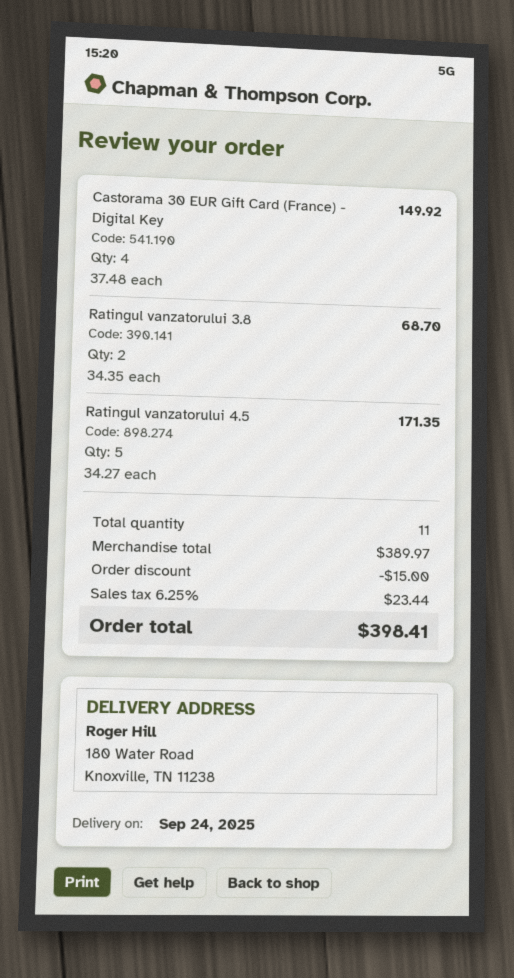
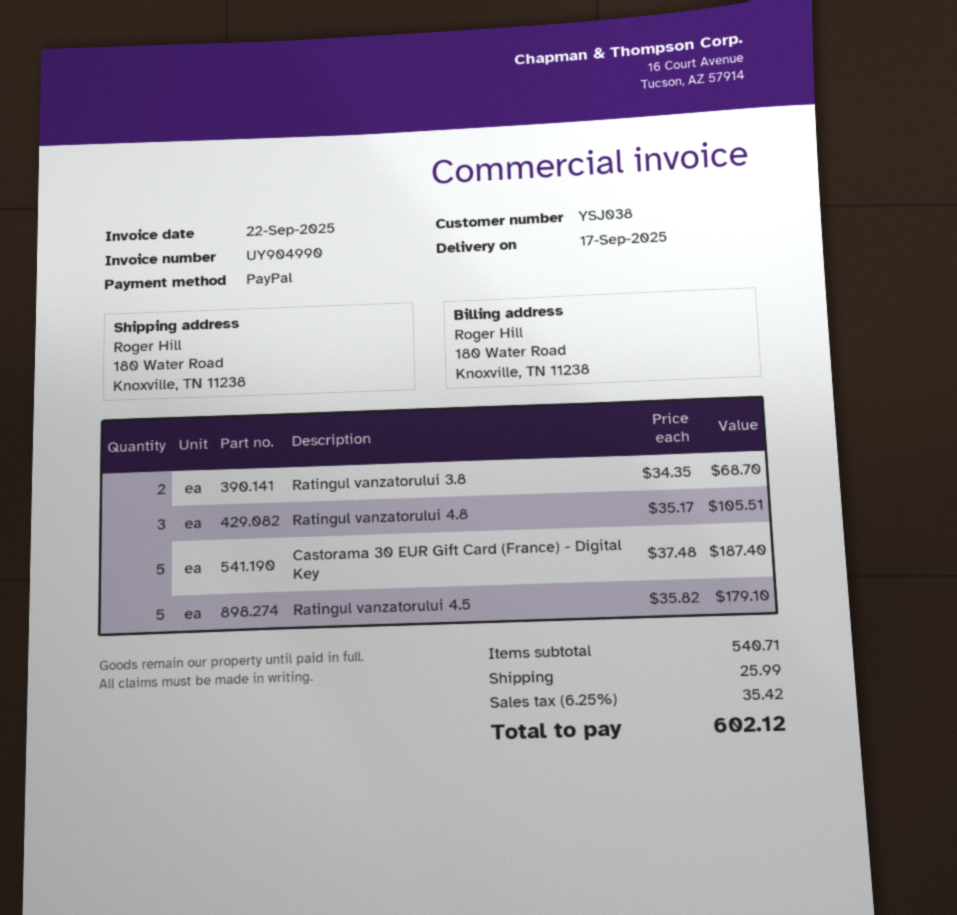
delivery date: 2025-09-24 -> 2025-09-17
Castorama 30 EUR Gift Card (France) - Digital Key: 4 x 37.48 = 149.92 -> 5 x 37.48 = 187.40
Ratingul vanzatorului 4.5: 5 x 34.27 = 171.35 -> 5 x 35.82 = 179.10
Ratingul vanzatorului 4.8: none -> 3 x 35.17 = 105.51
subtotal: 389.97 -> 540.71
discount: 15.00 -> none
shipping: none -> 25.99
tax: 6.25% = 23.44 -> 6.25% = 35.42
total: 398.41 -> 602.12

